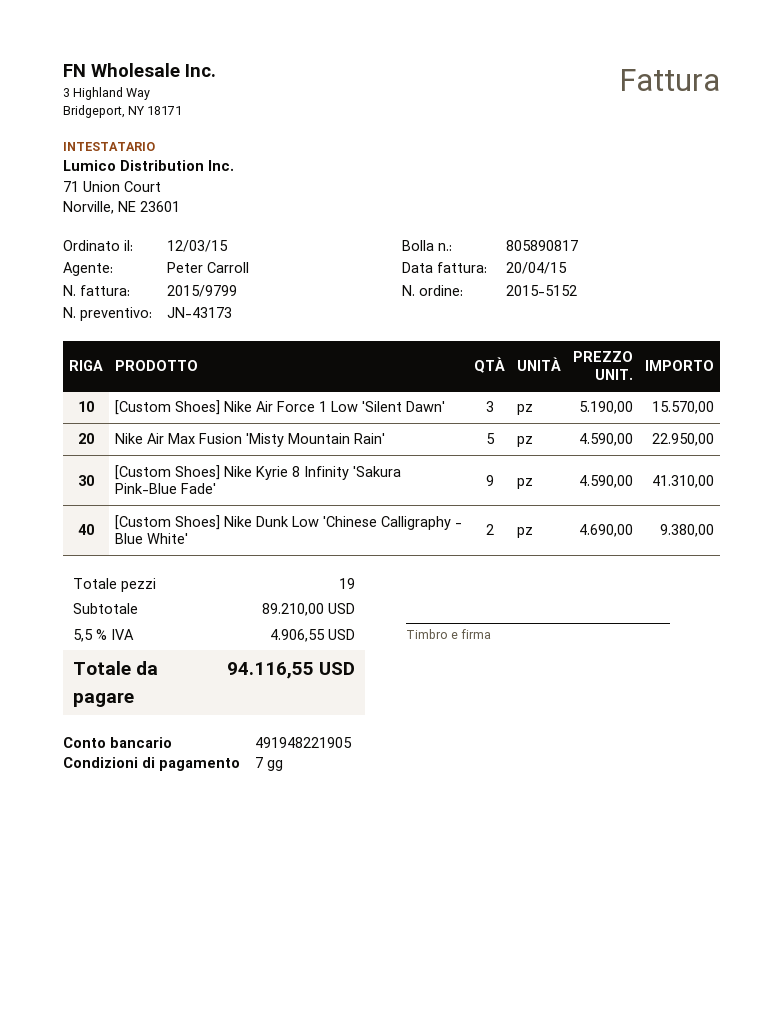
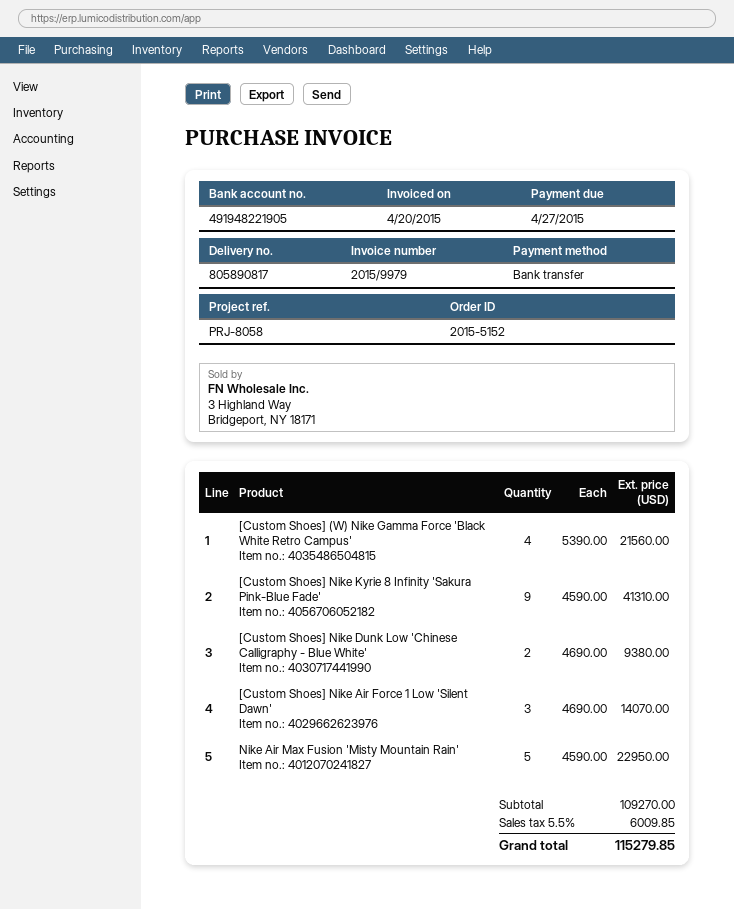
invoice number: 2015/9799 -> 2015/9979
[Custom Shoes] Nike Air Force 1 Low 'Silent Dawn': 3 x 5190.00 = 15570.00 -> 3 x 4690.00 = 14070.00
[Custom Shoes] (W) Nike Gamma Force 'Black White Retro Campus': none -> 4 x 5390.00 = 21560.00
subtotal: 89210.00 -> 109270.00
tax: 5.5% = 4906.55 -> 5.5% = 6009.85
total: 94116.55 -> 115279.85

